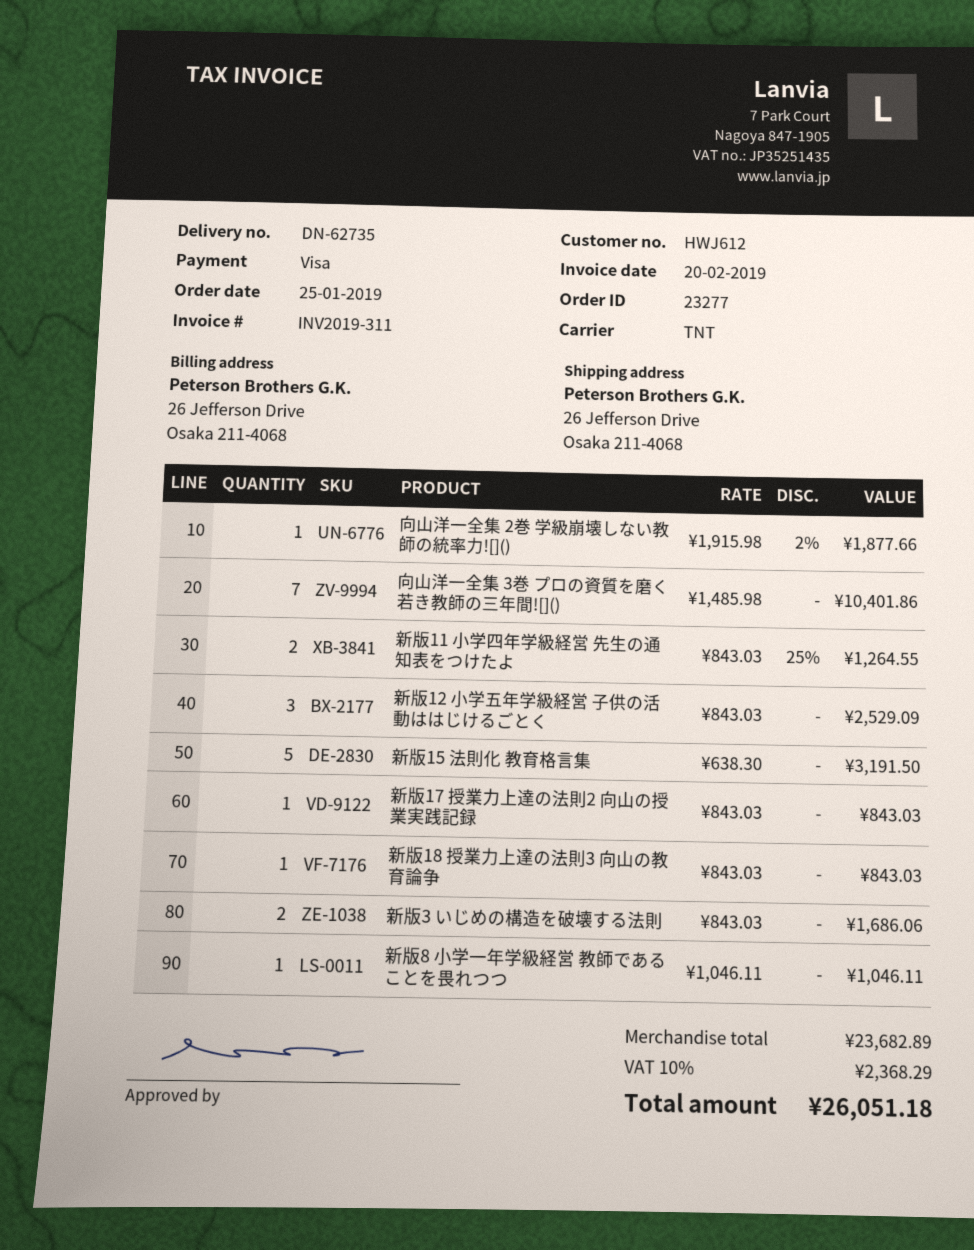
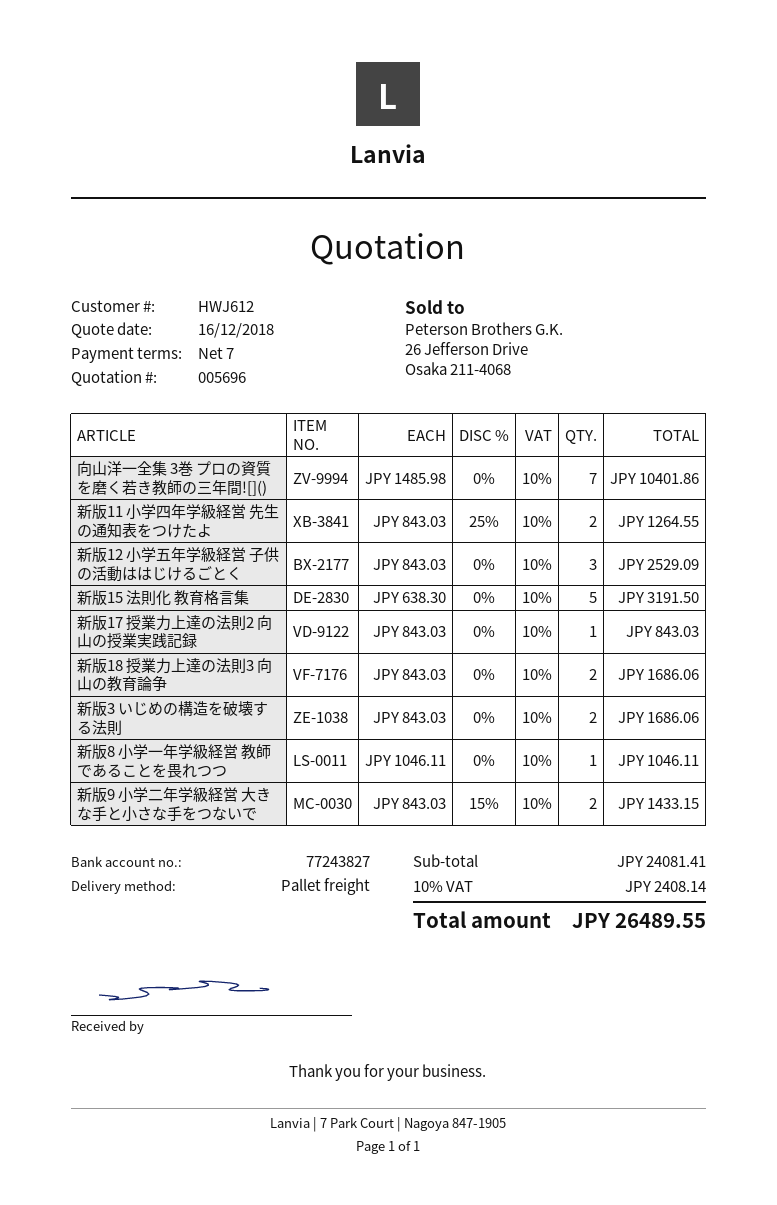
shipping method: TNT -> pallet freight
向山洋一全集 2巻 学級崩壊しない教師の統率力![](): 1 x 1915.98 - 2% = 1877.66 -> none
新版18 授業力上達の法則3 向山の教育論争: 1 x 843.03 = 843.03 -> 2 x 843.03 = 1686.06
新版9 小学二年学級経営 大きな手と小さな手をつないで: none -> 2 x 843.03 - 15% = 1433.15
subtotal: 23682.89 -> 24081.41
tax: 10% = 2368.29 -> 10% = 2408.14
total: 26051.18 -> 26489.55

